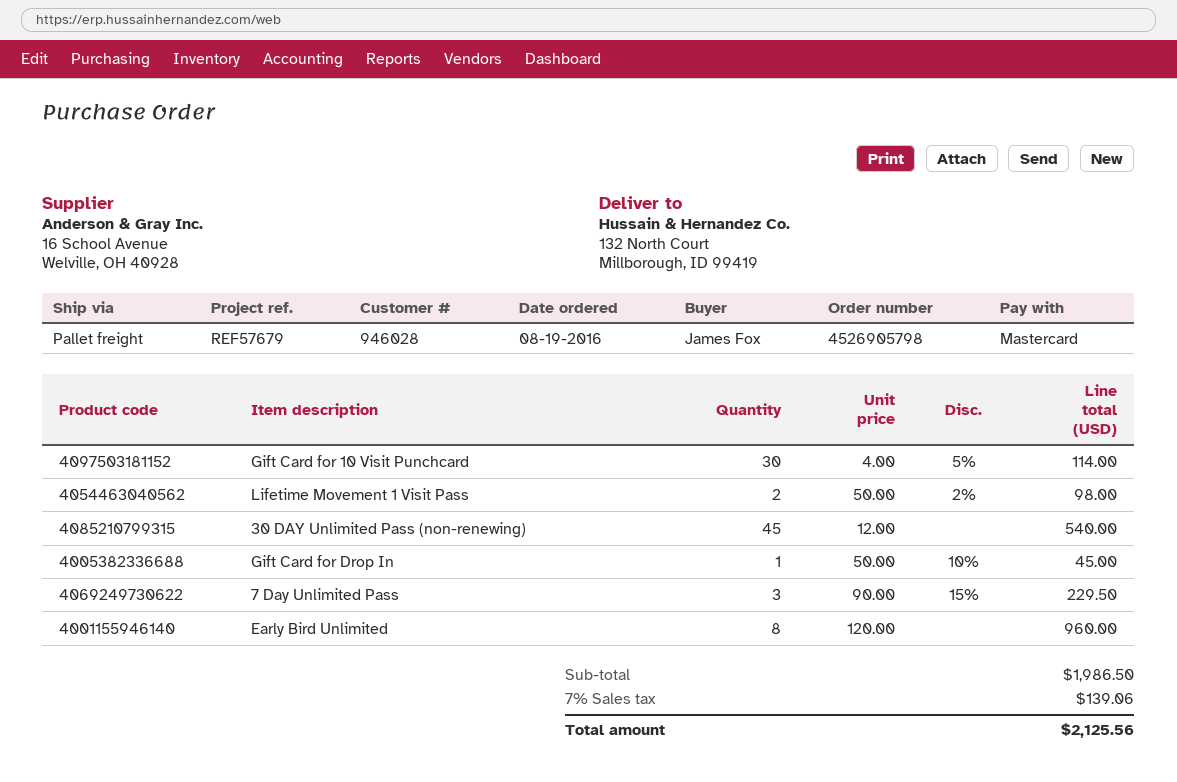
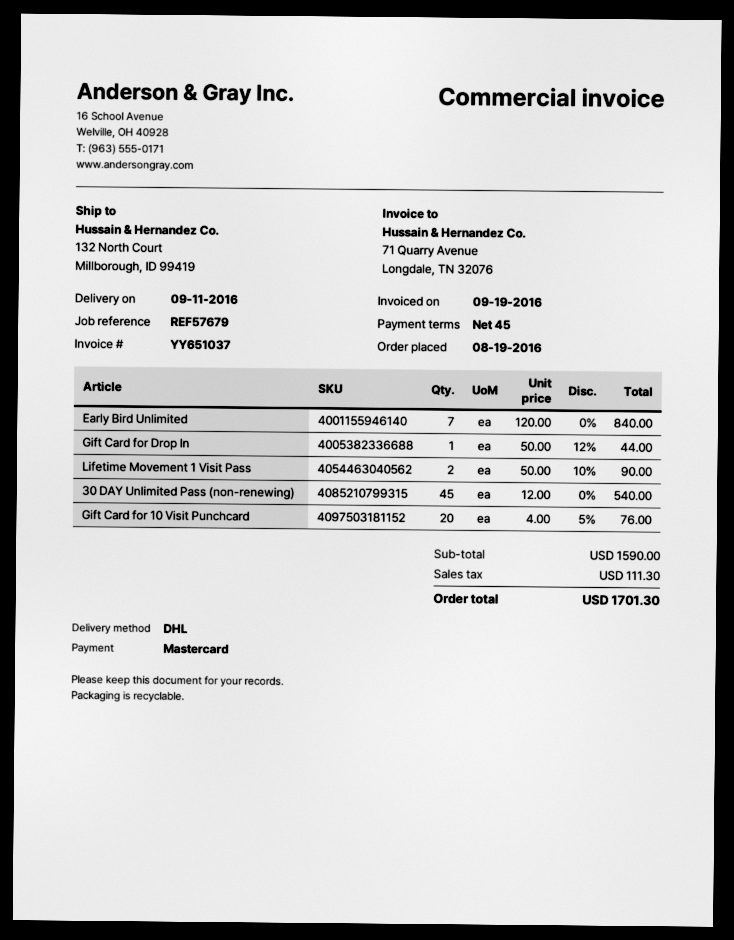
shipping method: pallet freight -> DHL
Gift Card for 10 Visit Punchcard: 30 x 4.00 - 5% = 114.00 -> 20 x 4.00 - 5% = 76.00
Lifetime Movement 1 Visit Pass: 2 x 50.00 - 2% = 98.00 -> 2 x 50.00 - 10% = 90.00
Gift Card for Drop In: 1 x 50.00 - 10% = 45.00 -> 1 x 50.00 - 12% = 44.00
7 Day Unlimited Pass: 3 x 90.00 - 15% = 229.50 -> none
Early Bird Unlimited: 8 x 120.00 = 960.00 -> 7 x 120.00 = 840.00
subtotal: 1986.50 -> 1590.00
tax: 139.06 -> 111.30
total: 2125.56 -> 1701.30

